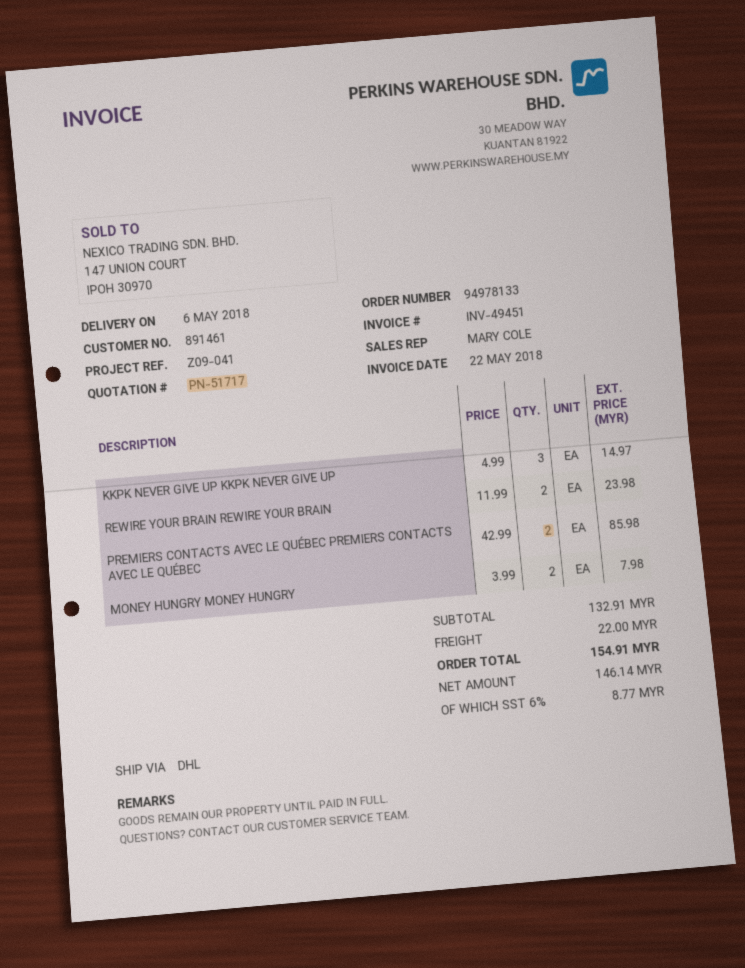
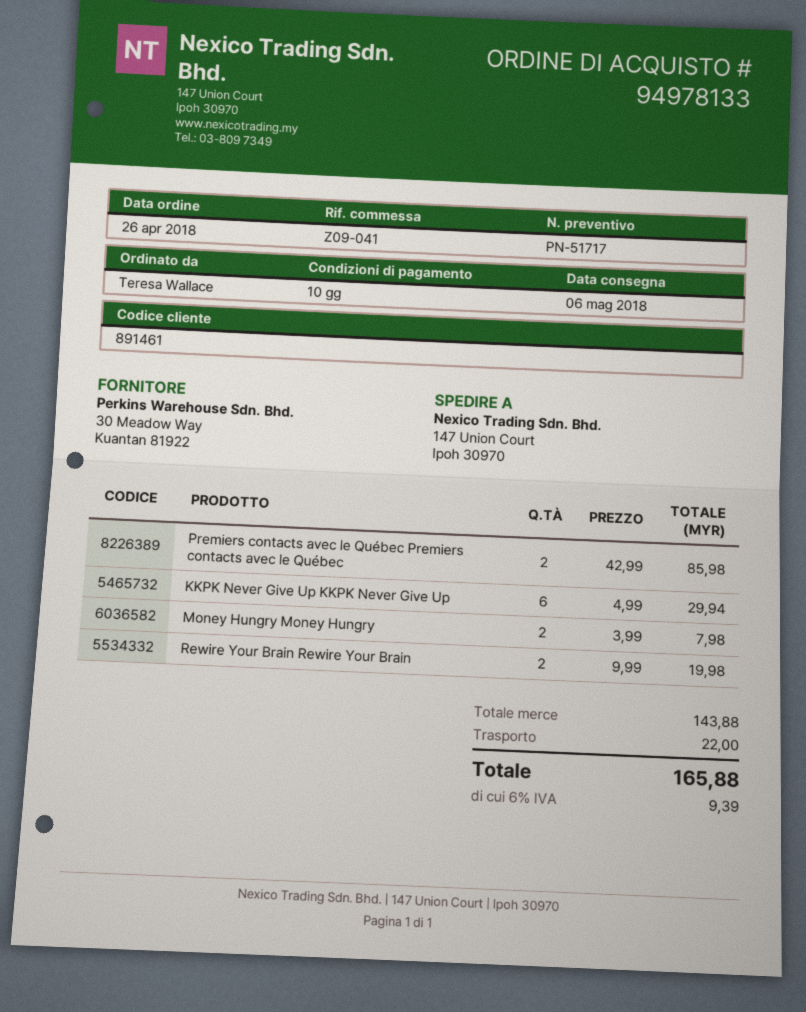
KKPK NEVER GIVE UP KKPK NEVER GIVE UP: 3 x 4.99 = 14.97 -> 6 x 4.99 = 29.94
REWIRE YOUR BRAIN REWIRE YOUR BRAIN: 2 x 11.99 = 23.98 -> 2 x 9.99 = 19.98
subtotal: 132.91 -> 143.88
tax: 6% = 8.77 -> 6% = 9.39
total: 154.91 -> 165.88

